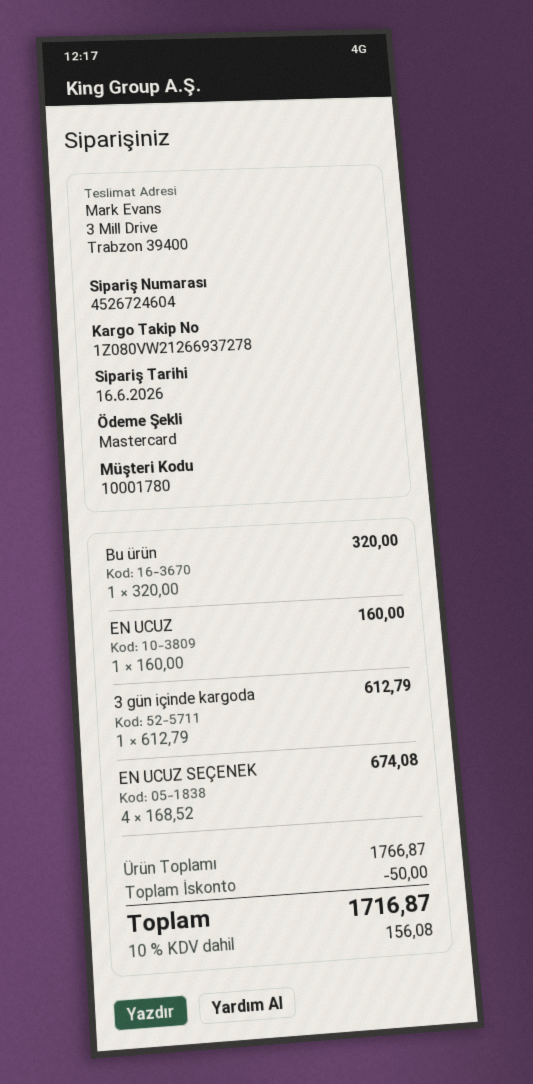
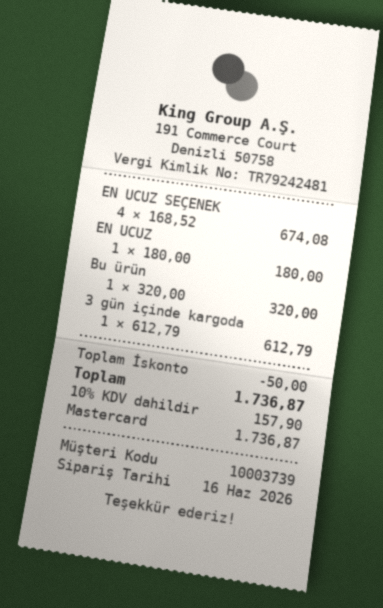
customer number: 10001780 -> 10003739
EN UCUZ: 1 x 160.00 = 160.00 -> 1 x 180.00 = 180.00
tax: 10% = 156.08 -> 10% = 157.90
total: 1716.87 -> 1736.87

